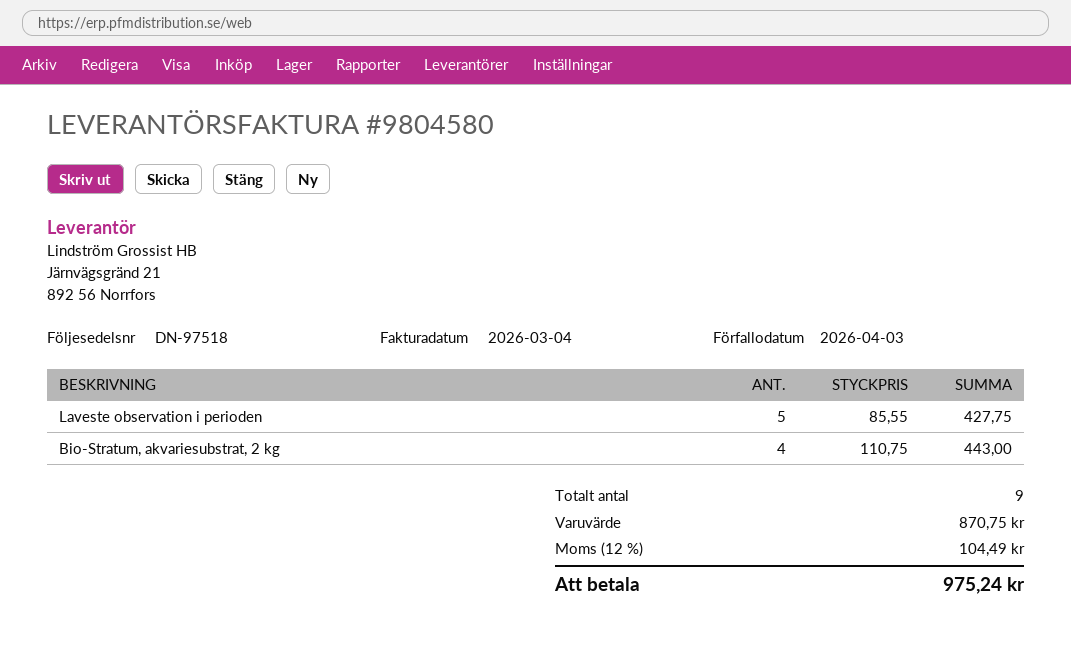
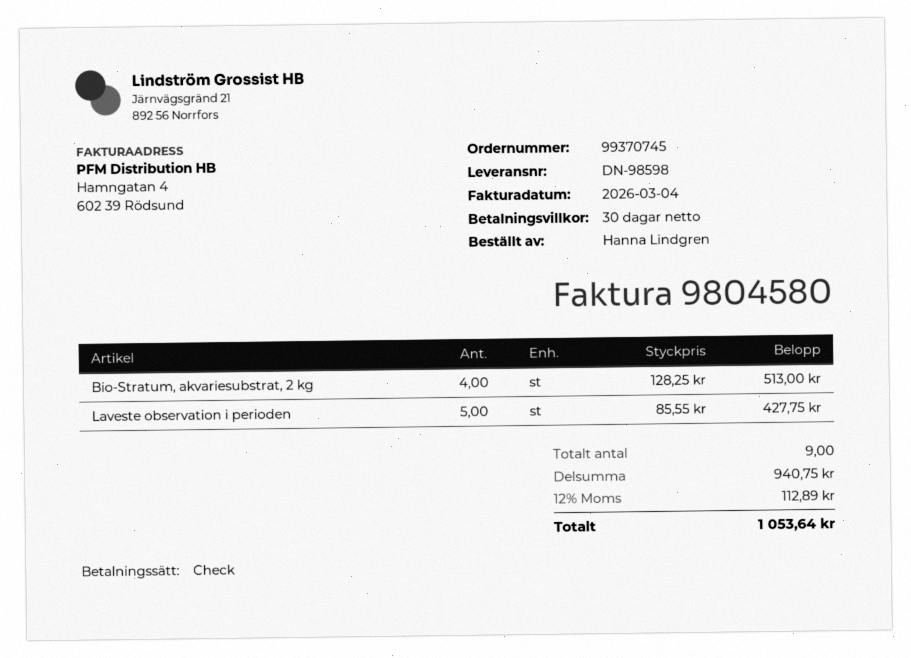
delivery note number: DN-97518 -> DN-98598
Bio-Stratum, akvariesubstrat, 2 kg: 4 x 110.75 = 443.00 -> 4 x 128.25 = 513.00
subtotal: 870.75 -> 940.75
tax: 12% = 104.49 -> 12% = 112.89
total: 975.24 -> 1053.64

